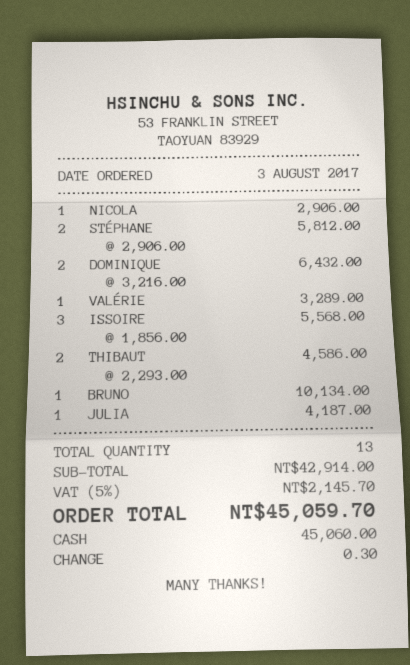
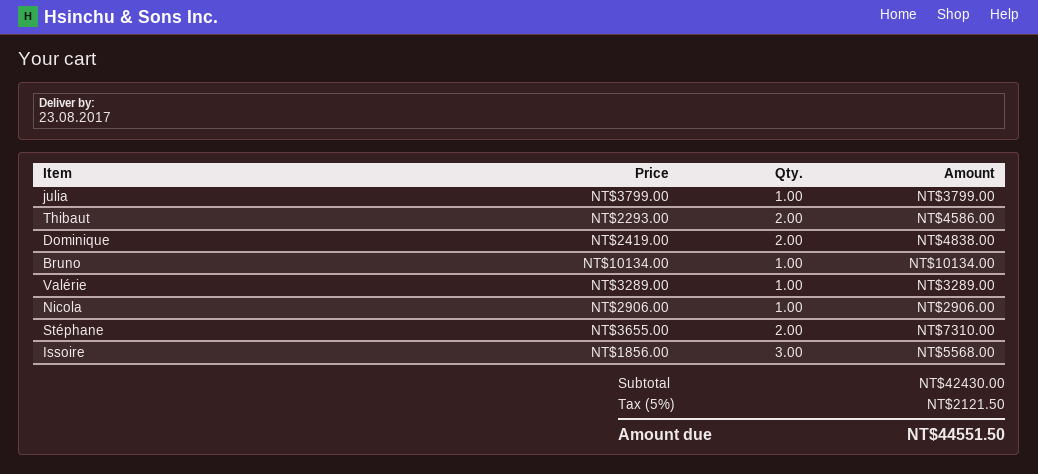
STÉPHANE: 2 x 2906.00 = 5812.00 -> 2 x 3655.00 = 7310.00
DOMINIQUE: 2 x 3216.00 = 6432.00 -> 2 x 2419.00 = 4838.00
JULIA: 1 x 4187.00 = 4187.00 -> 1 x 3799.00 = 3799.00
subtotal: 42914.00 -> 42430.00
tax: 5% = 2145.70 -> 5% = 2121.50
total: 45059.70 -> 44551.50

